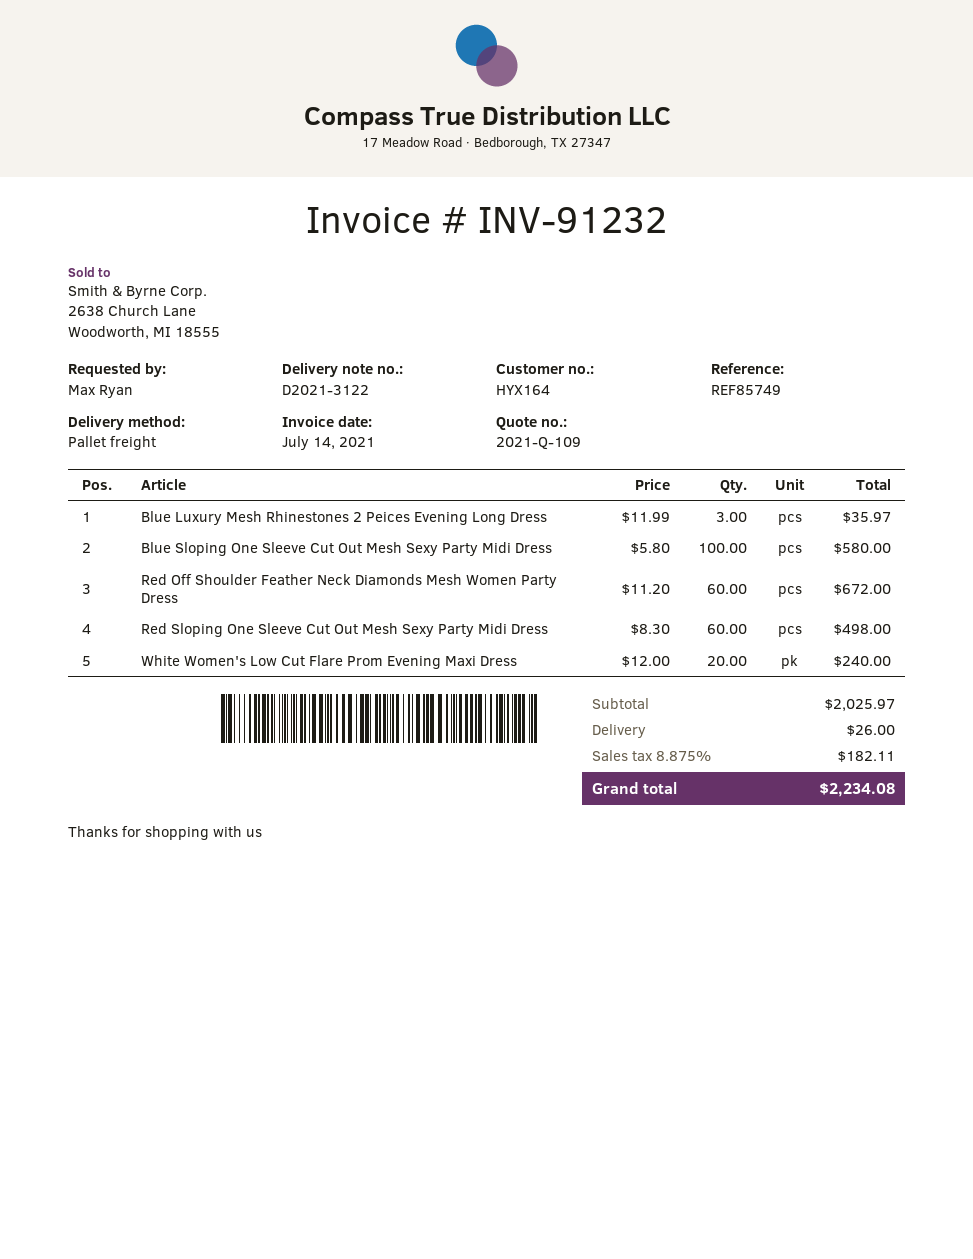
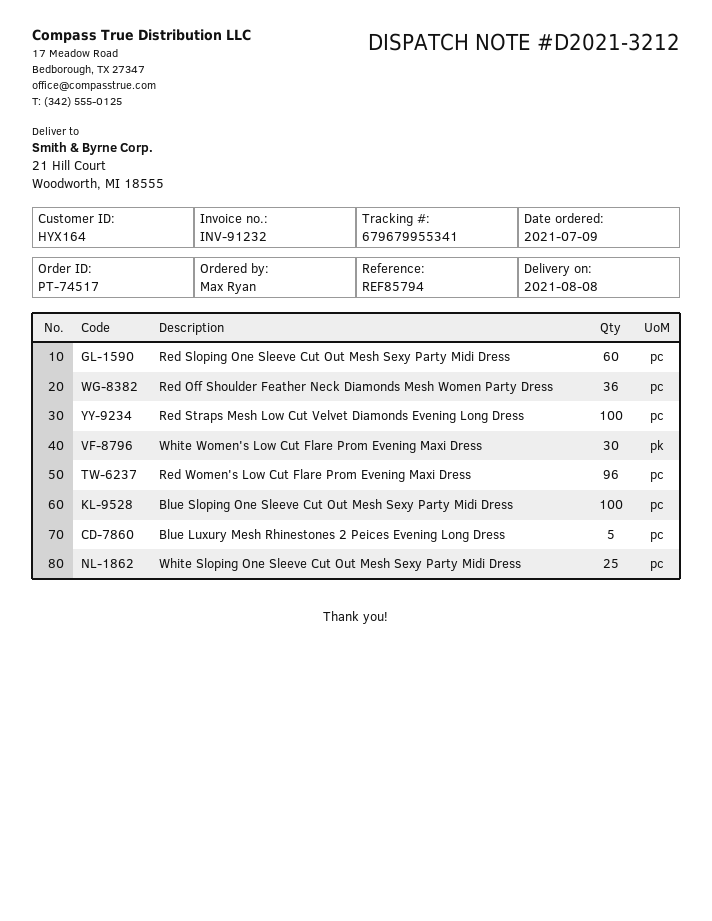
delivery note number: D2021-3122 -> D2021-3212
reference: REF85749 -> REF85794
Blue Luxury Mesh Rhinestones 2 Peices Evening Long Dress: 3 -> 5
Red Off Shoulder Feather Neck Diamonds Mesh Women Party Dress: 60 -> 36
White Women's Low Cut Flare Prom Evening Maxi Dress: 20 -> 30
Red Straps Mesh Low Cut Velvet Diamonds Evening Long Dress: none -> 100
Red Women's Low Cut Flare Prom Evening Maxi Dress: none -> 96
White Sloping One Sleeve Cut Out Mesh Sexy Party Midi Dress: none -> 25

